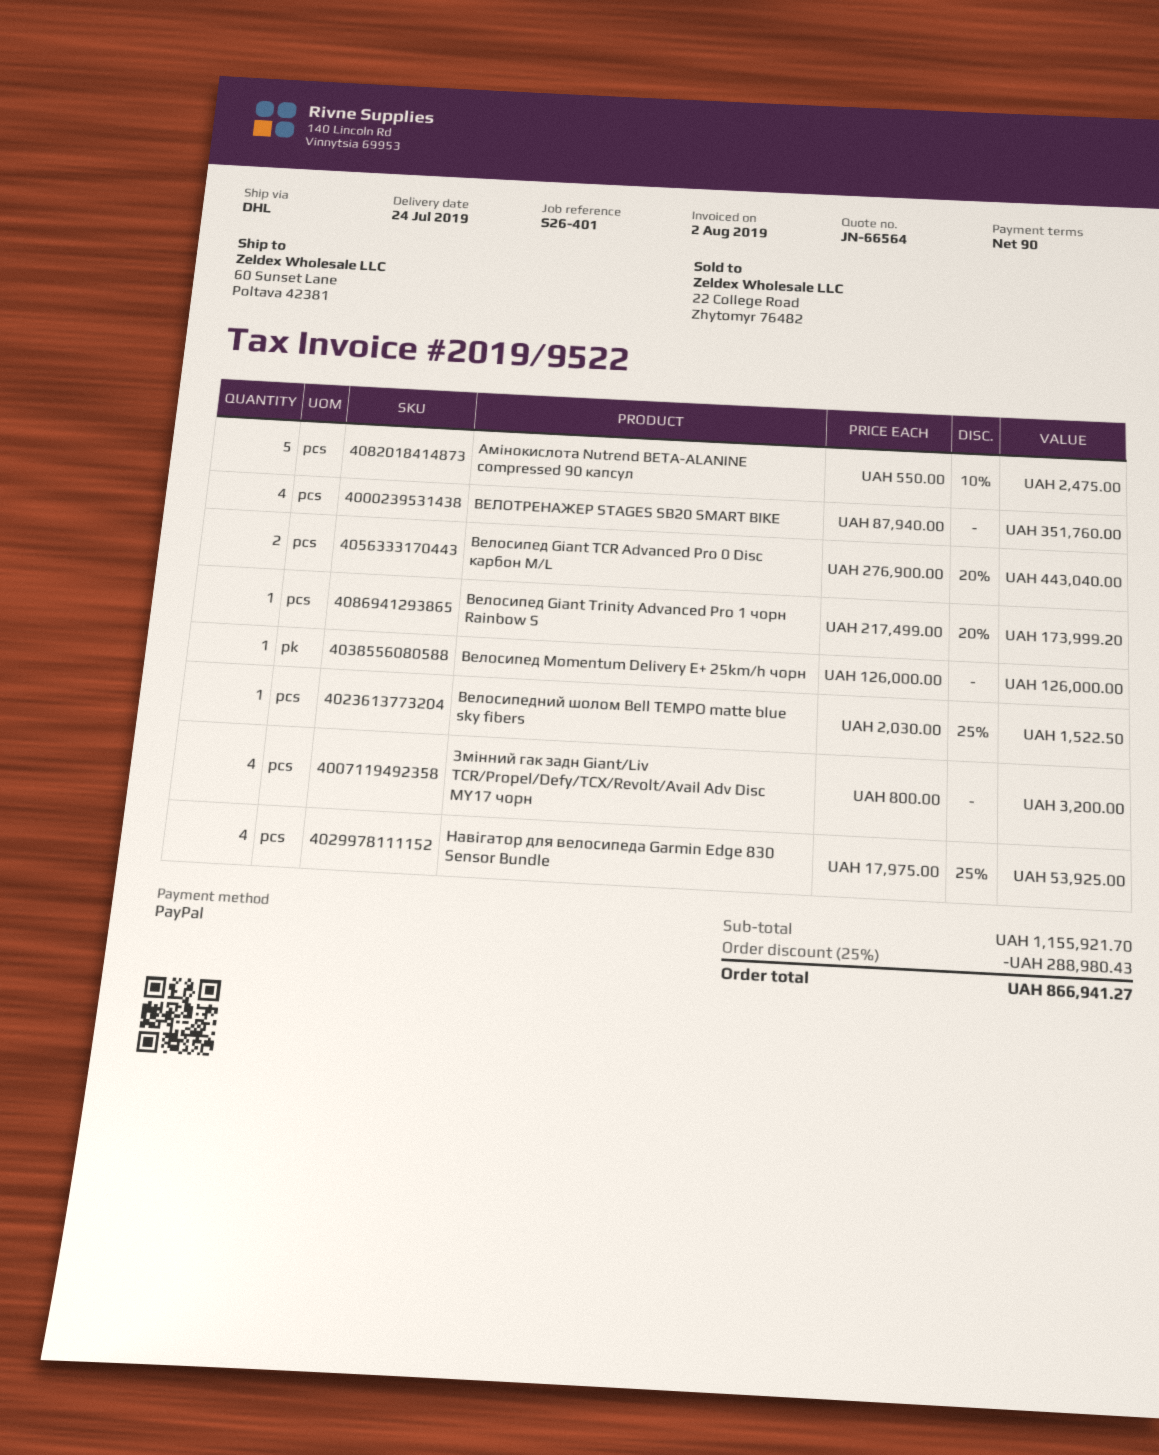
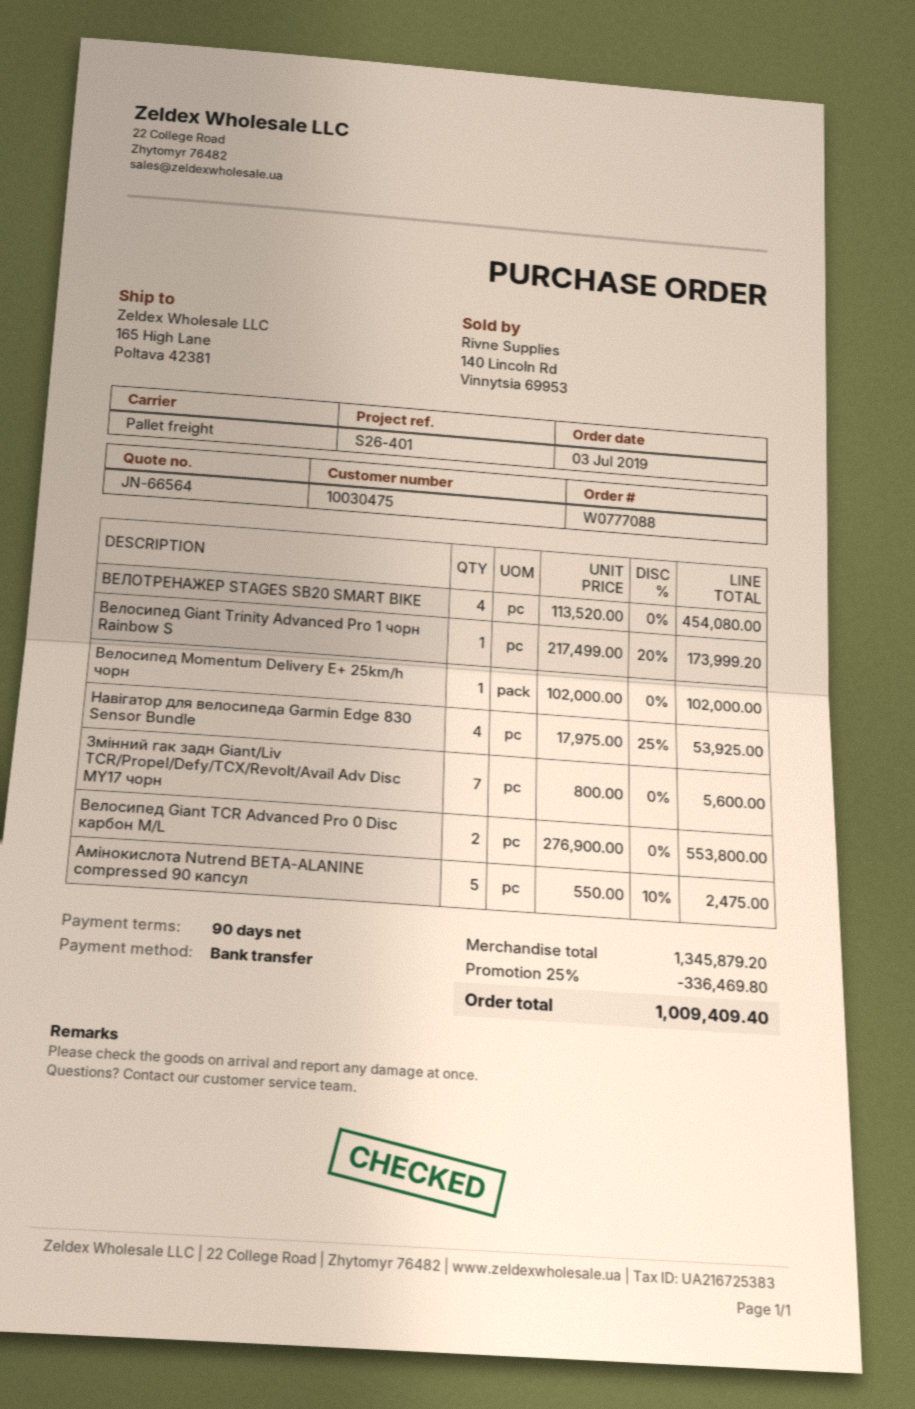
payment method: PayPal -> bank transfer
shipping method: DHL -> pallet freight
ship to: 60 Sunset Lane, Poltava 42381 -> 165 High Lane, Poltava 42381
ВЕЛОТРЕНАЖЕР STAGES SB20 SMART BIKE: 4 x 87940.00 = 351760.00 -> 4 x 113520.00 = 454080.00
Велосипед Giant TCR Advanced Pro 0 Disc карбон M/L: 2 x 276900.00 - 20% = 443040.00 -> 2 x 276900.00 = 553800.00
Велосипед Momentum Delivery E+ 25km/h чорн: 1 x 126000.00 = 126000.00 -> 1 x 102000.00 = 102000.00
Велосипедний шолом Bell TEMPO matte blue sky fibers: 1 x 2030.00 - 25% = 1522.50 -> none
Змінний гак задн Giant/Liv TCR/Propel/Defy/TCX/Revolt/Avail Adv Disc MY17 чорн: 4 x 800.00 = 3200.00 -> 7 x 800.00 = 5600.00
subtotal: 1155921.70 -> 1345879.20
discount: 25% = 288980.43 -> 25% = 336469.80
total: 866941.27 -> 1009409.40

